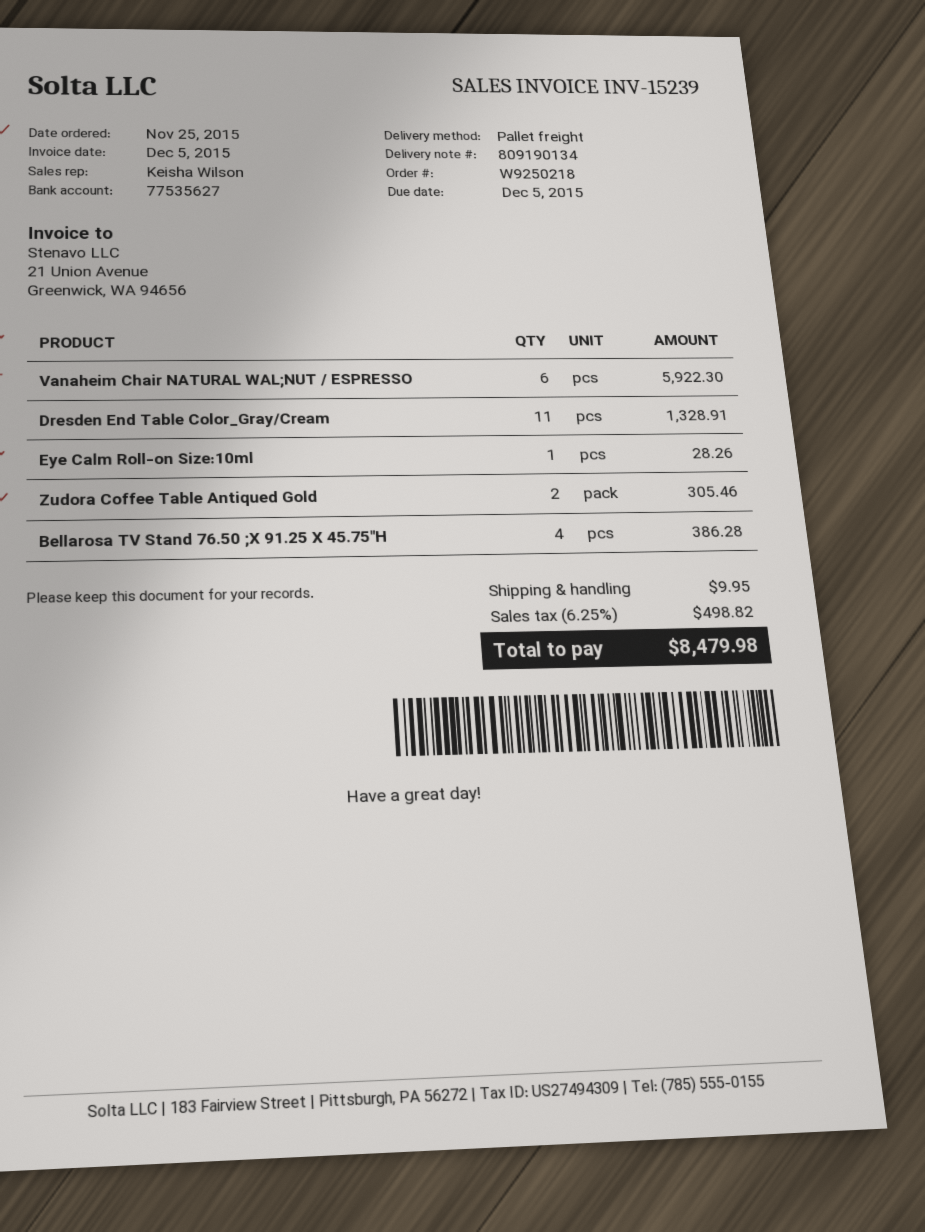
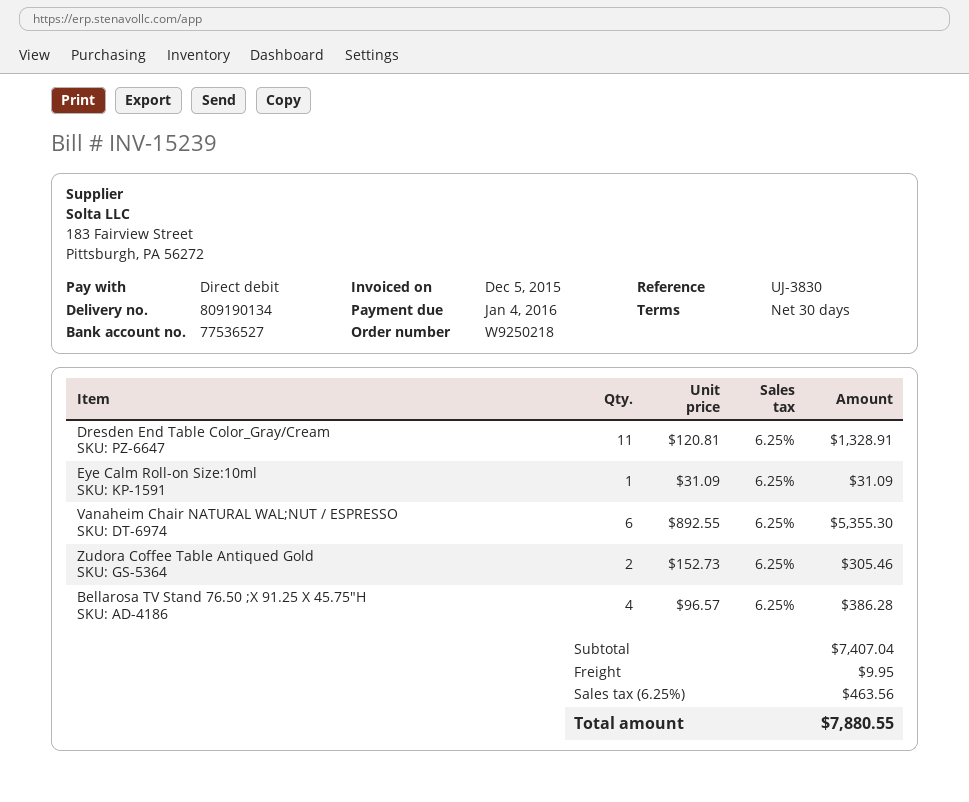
due date: 2015-12-05 -> 2016-01-04
bank account: 77535627 -> 77536527
Vanaheim Chair NATURAL WAL;NUT / ESPRESSO: 6 for 5922.30 -> 6 for 5355.30
Eye Calm Roll-on Size:10ml: 1 for 28.26 -> 1 for 31.09
tax: 6.25% = 498.82 -> 6.25% = 463.56
total: 8479.98 -> 7880.55

